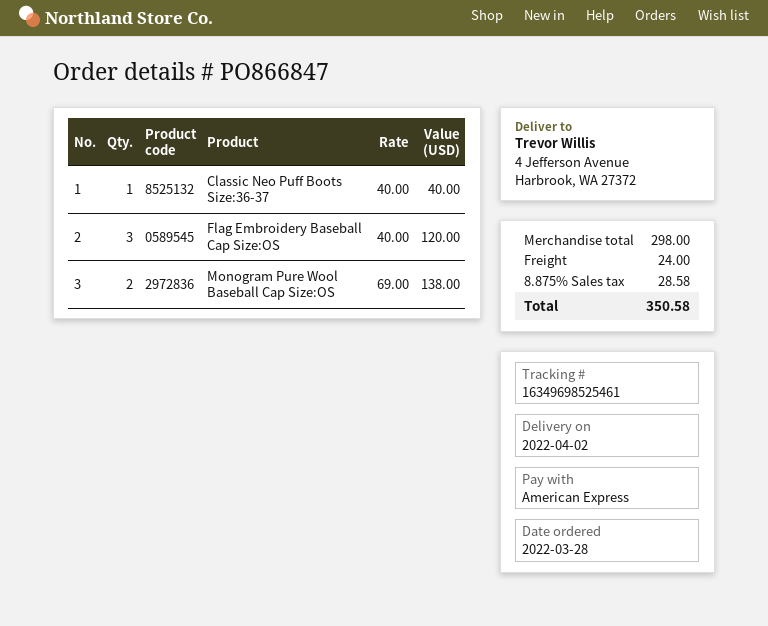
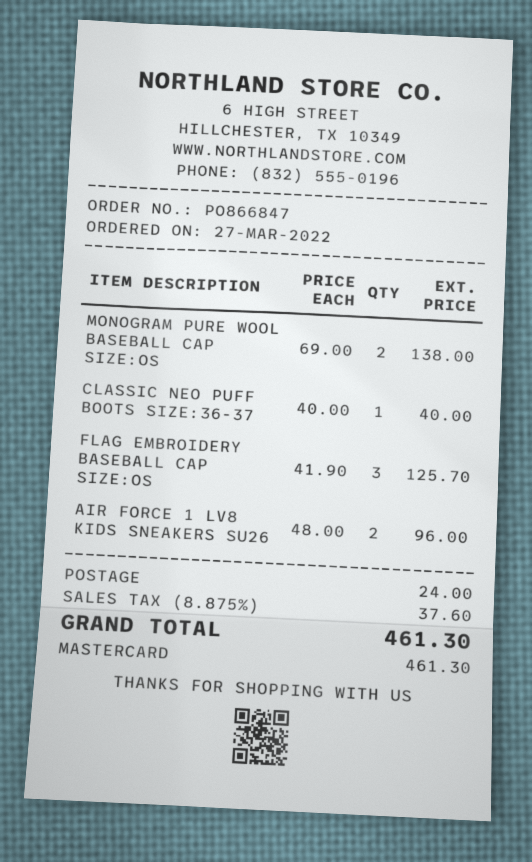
order date: 2022-03-28 -> 2022-03-27
payment method: American Express -> Mastercard
Flag Embroidery Baseball Cap Size:OS: 3 x 40.00 = 120.00 -> 3 x 41.90 = 125.70
AIR FORCE 1 LV8 KIDS SNEAKERS SU26: none -> 2 x 48.00 = 96.00
tax: 8.875% = 28.58 -> 8.875% = 37.60
total: 350.58 -> 461.30

